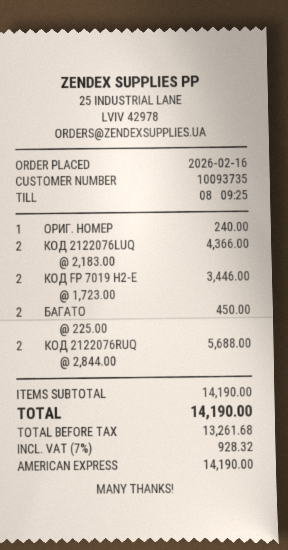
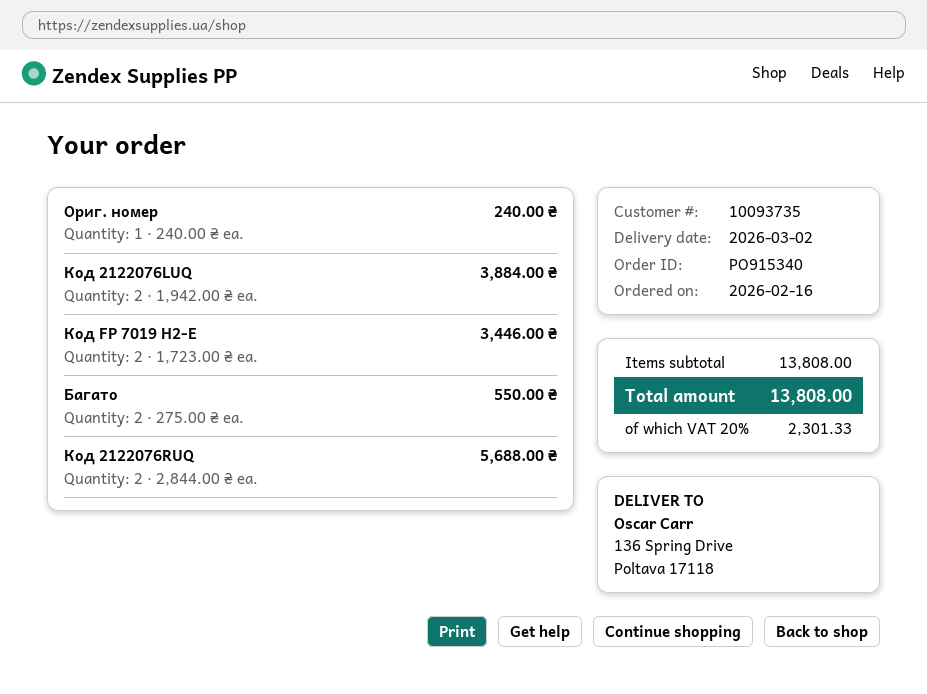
КОД 2122076LUQ: 2 x 2183.00 = 4366.00 -> 2 x 1942.00 = 3884.00
БАГАТО: 2 x 225.00 = 450.00 -> 2 x 275.00 = 550.00
subtotal: 14190.00 -> 13808.00
tax: 7% = 928.32 -> 20% = 2301.33
total: 14190.00 -> 13808.00

